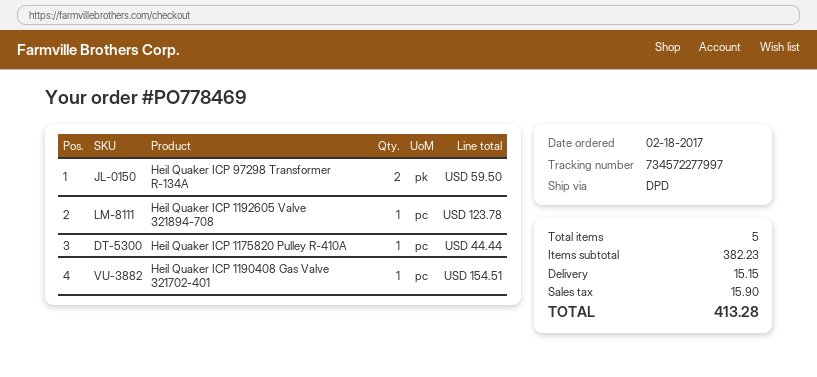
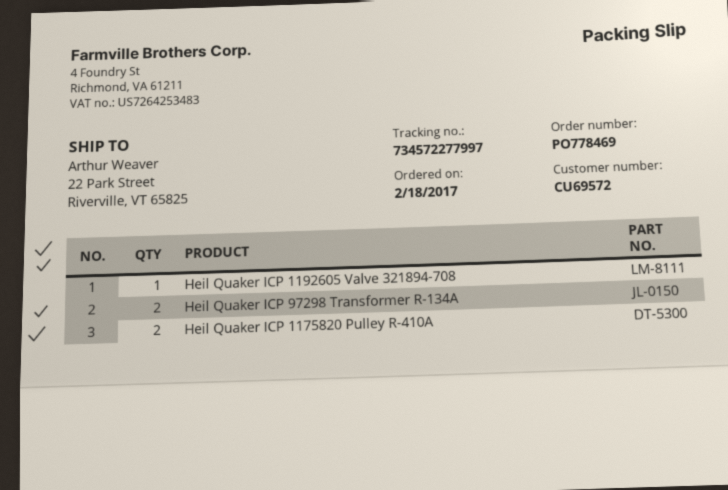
Heil Quaker ICP 1175820 Pulley R-410A: 1 -> 2
Heil Quaker ICP 1190408 Gas Valve 321702-401: 1 -> none

